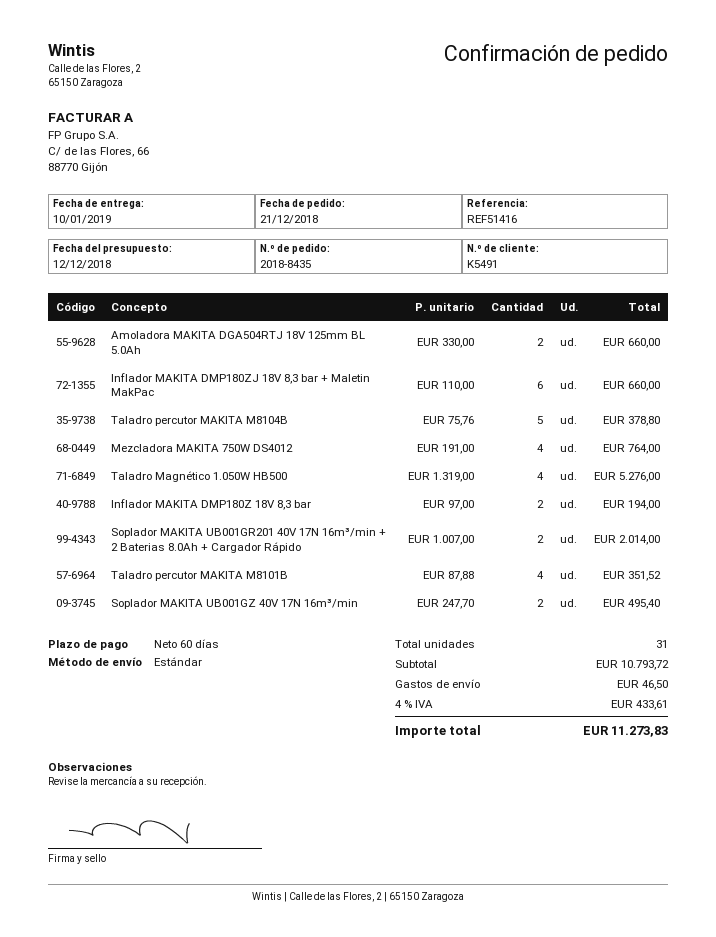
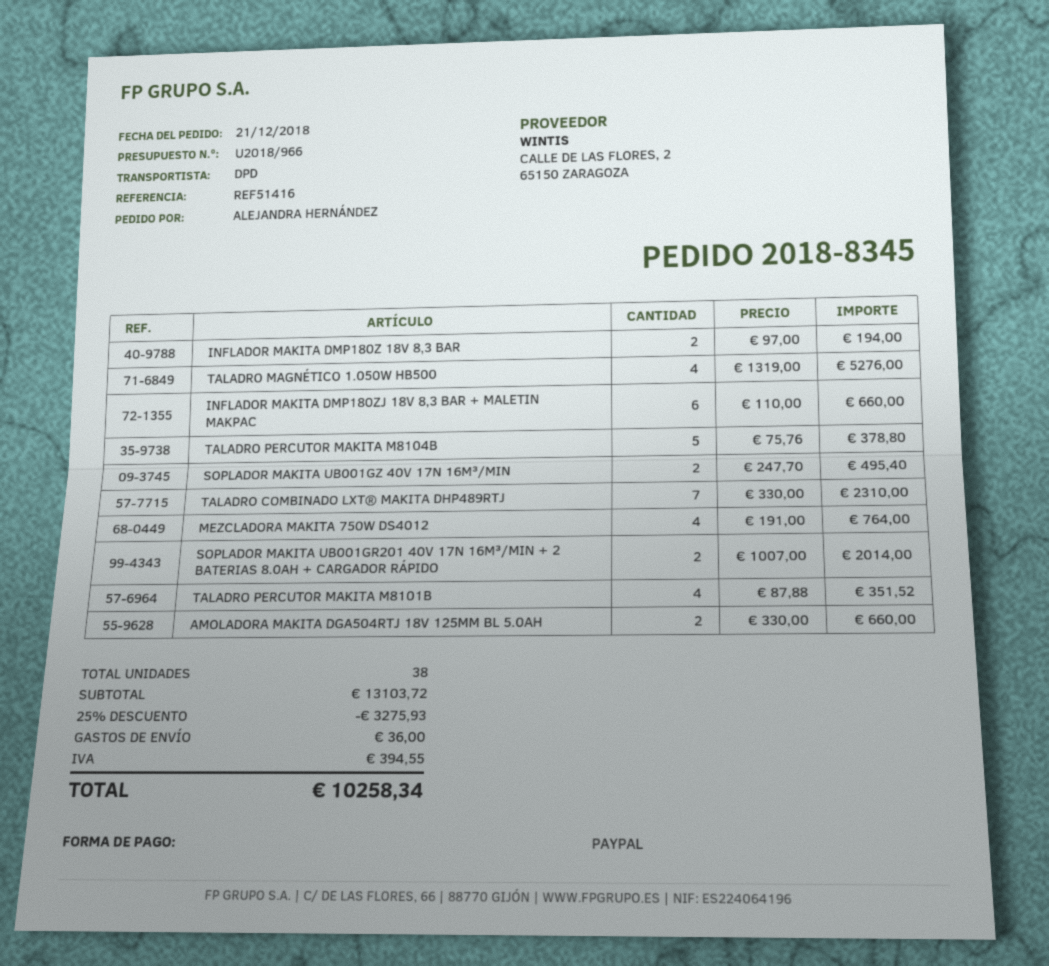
order number: 2018-8435 -> 2018-8345
shipping method: standard -> DPD
TALADRO COMBINADO LXT® MAKITA DHP489RTJ: none -> 7 x 330.00 = 2310.00
total quantity: 31 -> 38
subtotal: 10793.72 -> 13103.72
discount: none -> 25% = 3275.93
shipping: 46.50 -> 36.00
tax: 433.61 -> 394.55
total: 11273.83 -> 10258.34

